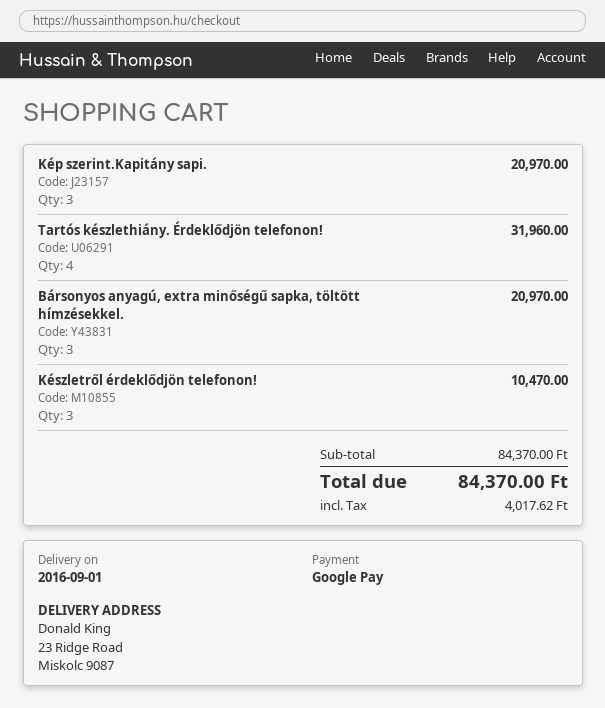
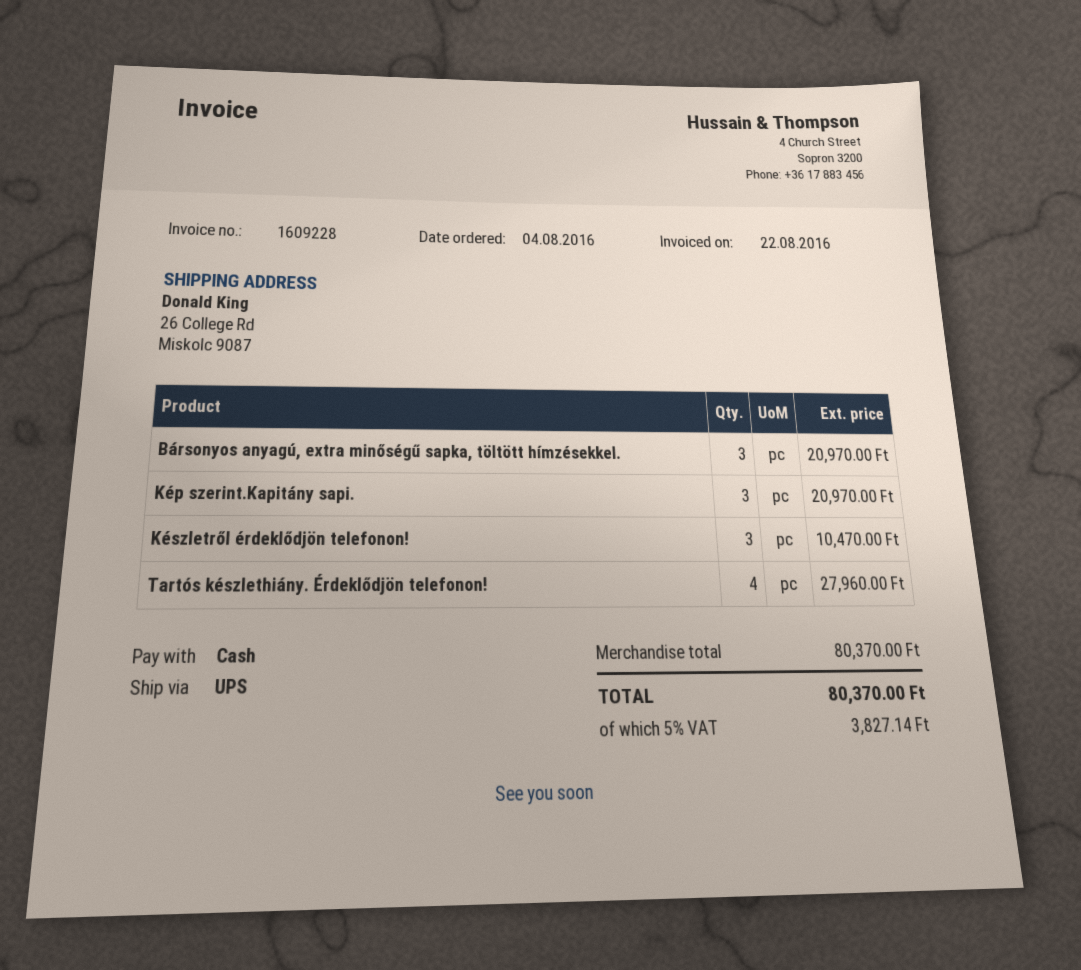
payment method: Google Pay -> cash
ship to: 23 Ridge Road, Miskolc 9087 -> 26 College Rd, Miskolc 9087
Tartós készlethiány. Érdeklődjön telefonon!: 4 for 31960.00 -> 4 for 27960.00
subtotal: 84370.00 -> 80370.00
tax: 4017.62 -> 3827.14
total: 84370.00 -> 80370.00

